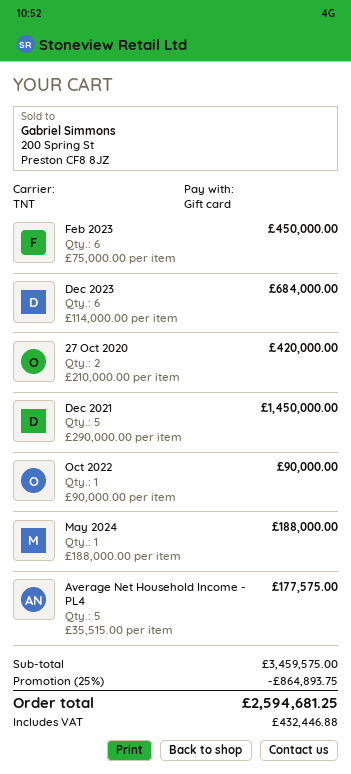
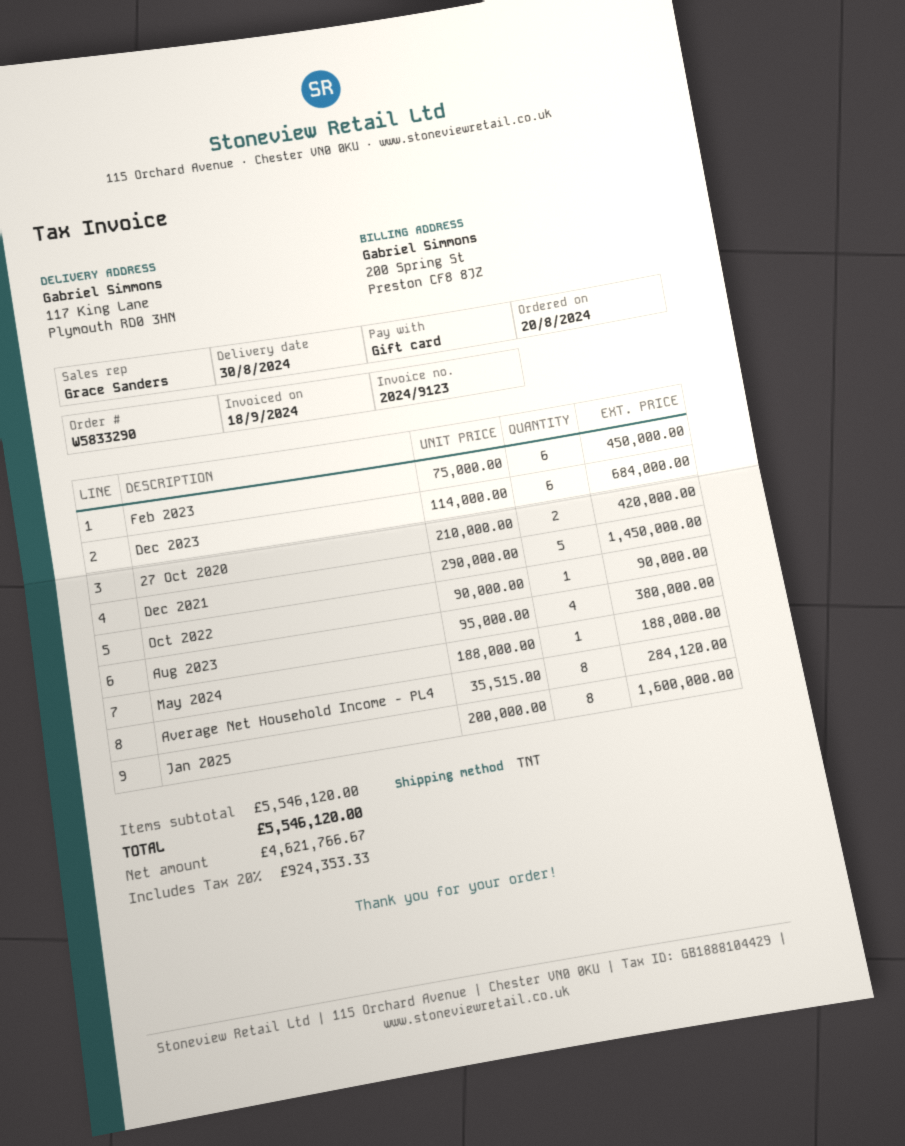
Average Net Household Income - PL4: 5 x 35515.00 = 177575.00 -> 8 x 35515.00 = 284120.00
Aug 2023: none -> 4 x 95000.00 = 380000.00
Jan 2025: none -> 8 x 200000.00 = 1600000.00
subtotal: 3459575.00 -> 5546120.00
discount: 25% = 864893.75 -> none
tax: 432446.88 -> 924353.33
total: 2594681.25 -> 5546120.00

